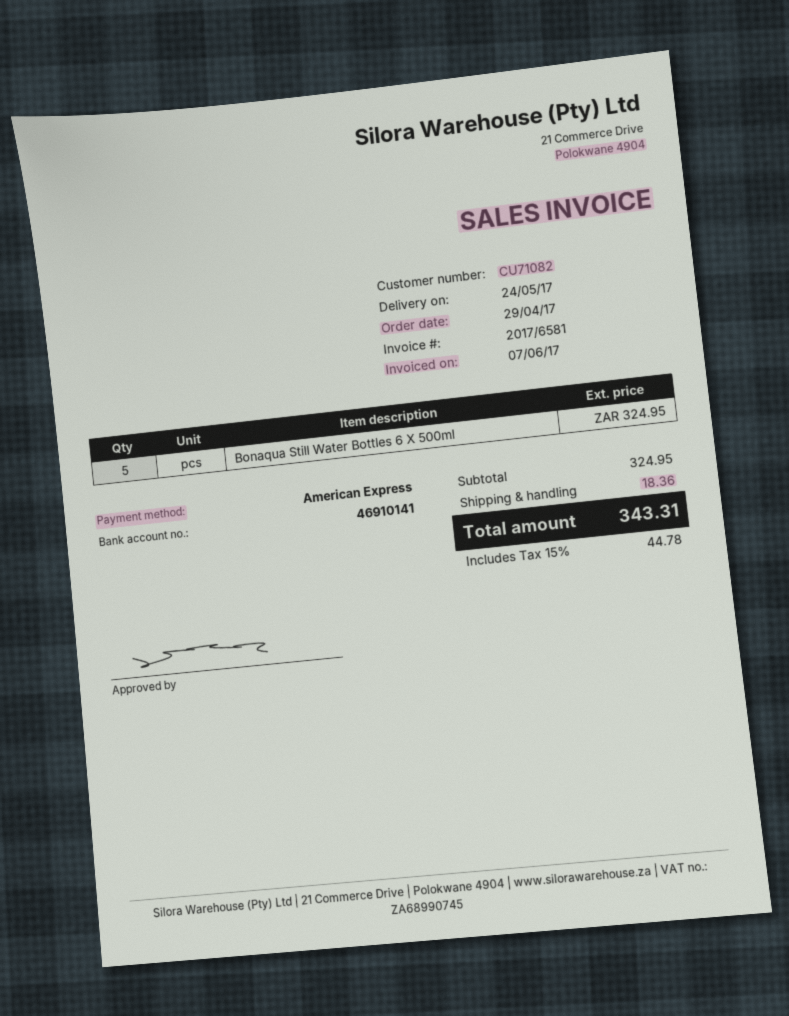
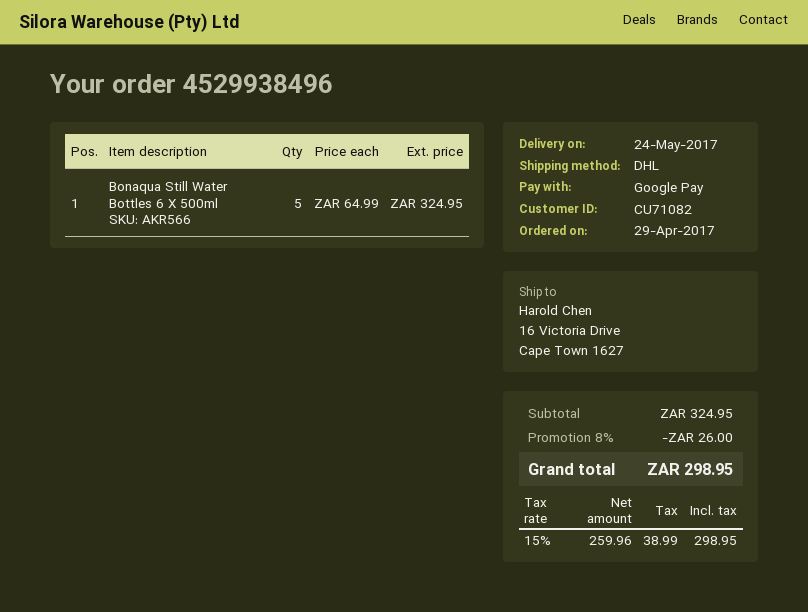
payment method: American Express -> Google Pay
discount: none -> 8% = 26.00
shipping: 18.36 -> none
tax: 15% = 44.78 -> 15% = 38.99
total: 343.31 -> 298.95

